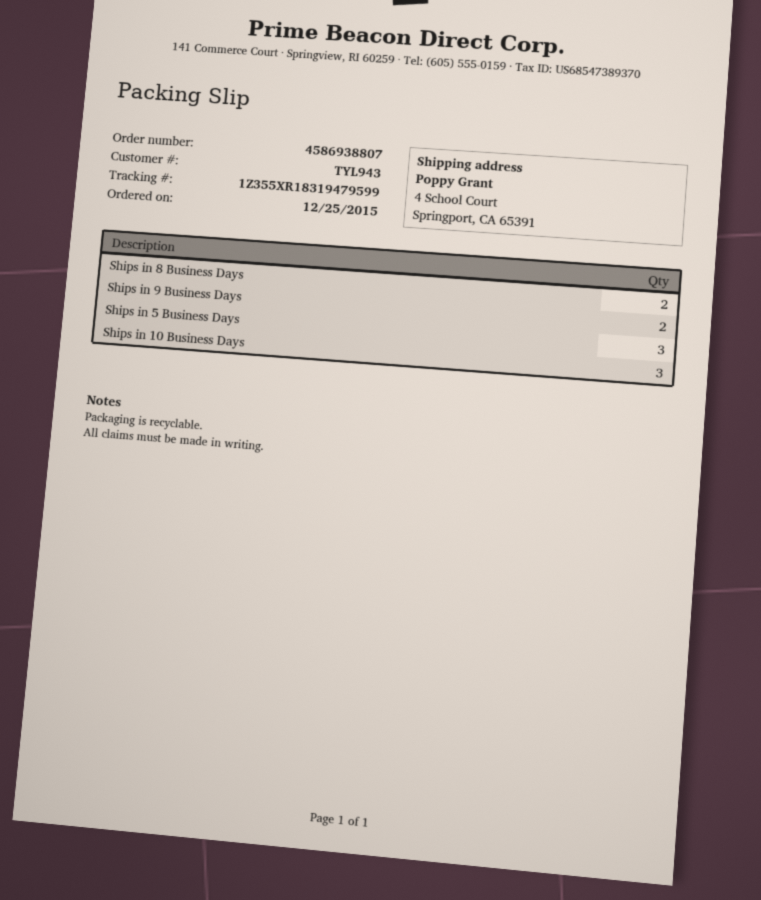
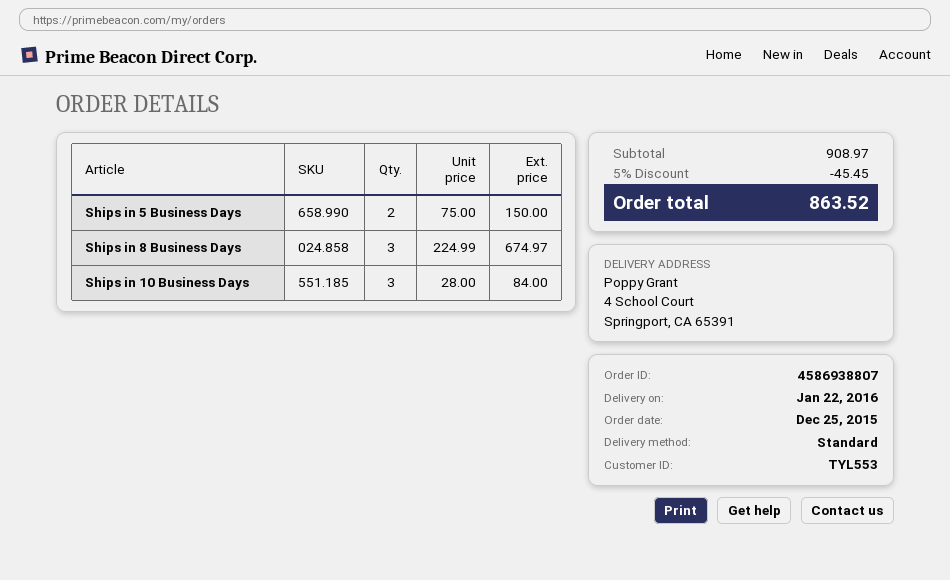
customer number: TYL943 -> TYL553
Ships in 8 Business Days: 2 -> 3
Ships in 9 Business Days: 2 -> none
Ships in 5 Business Days: 3 -> 2

